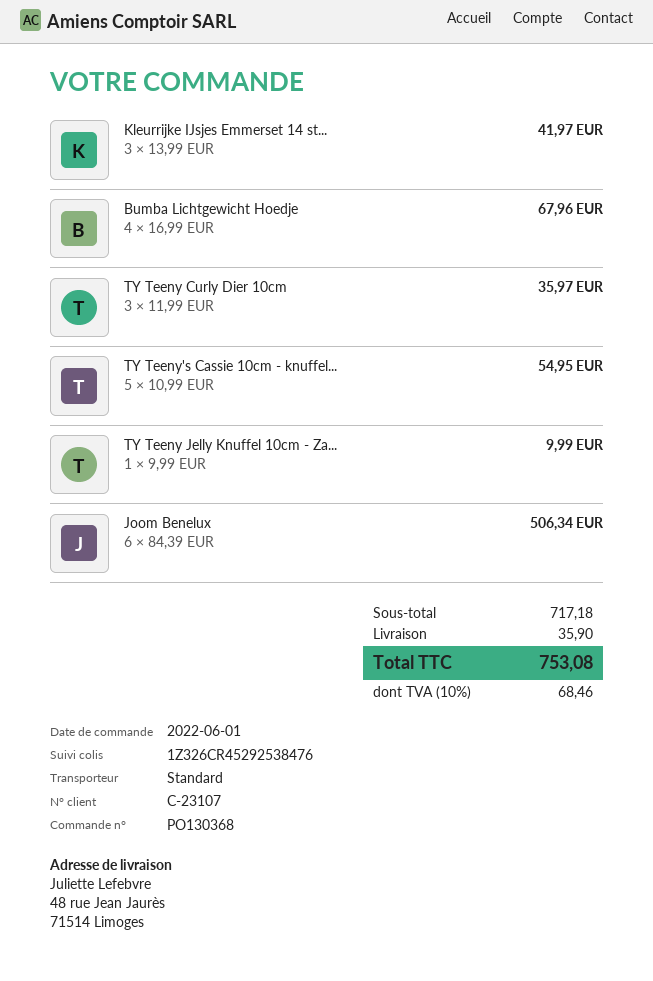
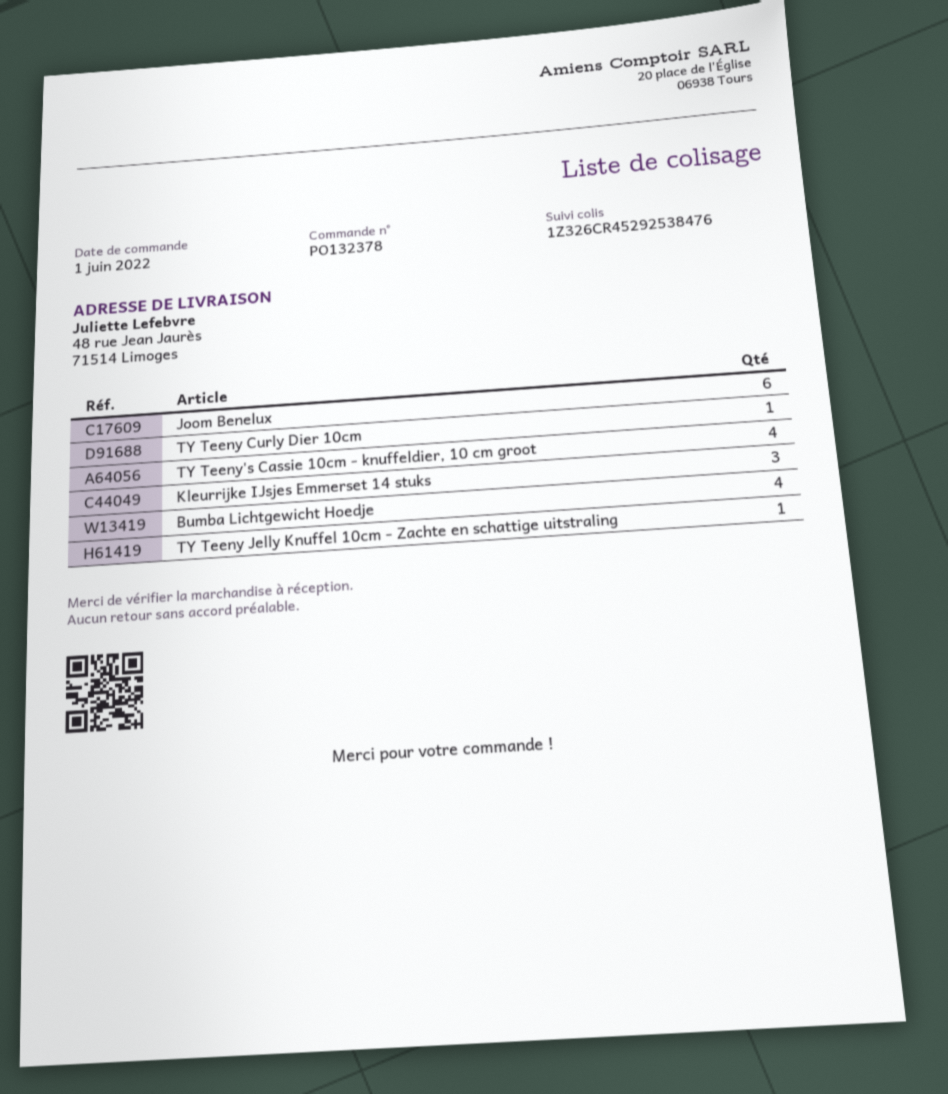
order number: PO130368 -> PO132378
TY Teeny Curly Dier 10cm: 3 -> 1
TY Teeny's Cassie 10cm - knuffel...: 5 -> 4

